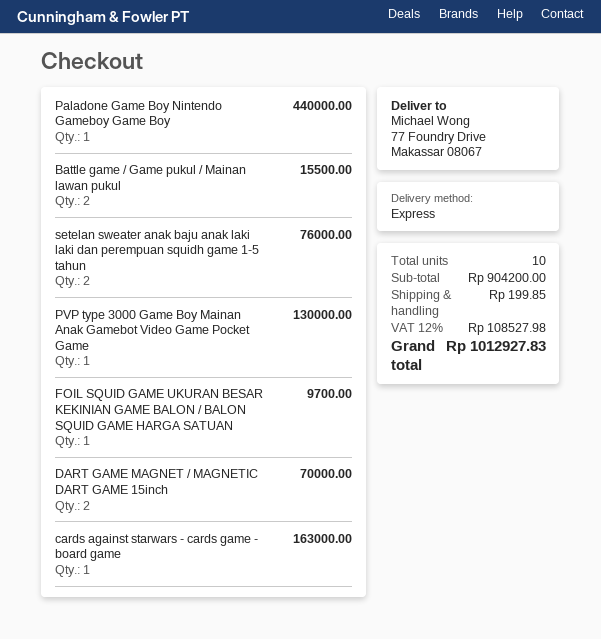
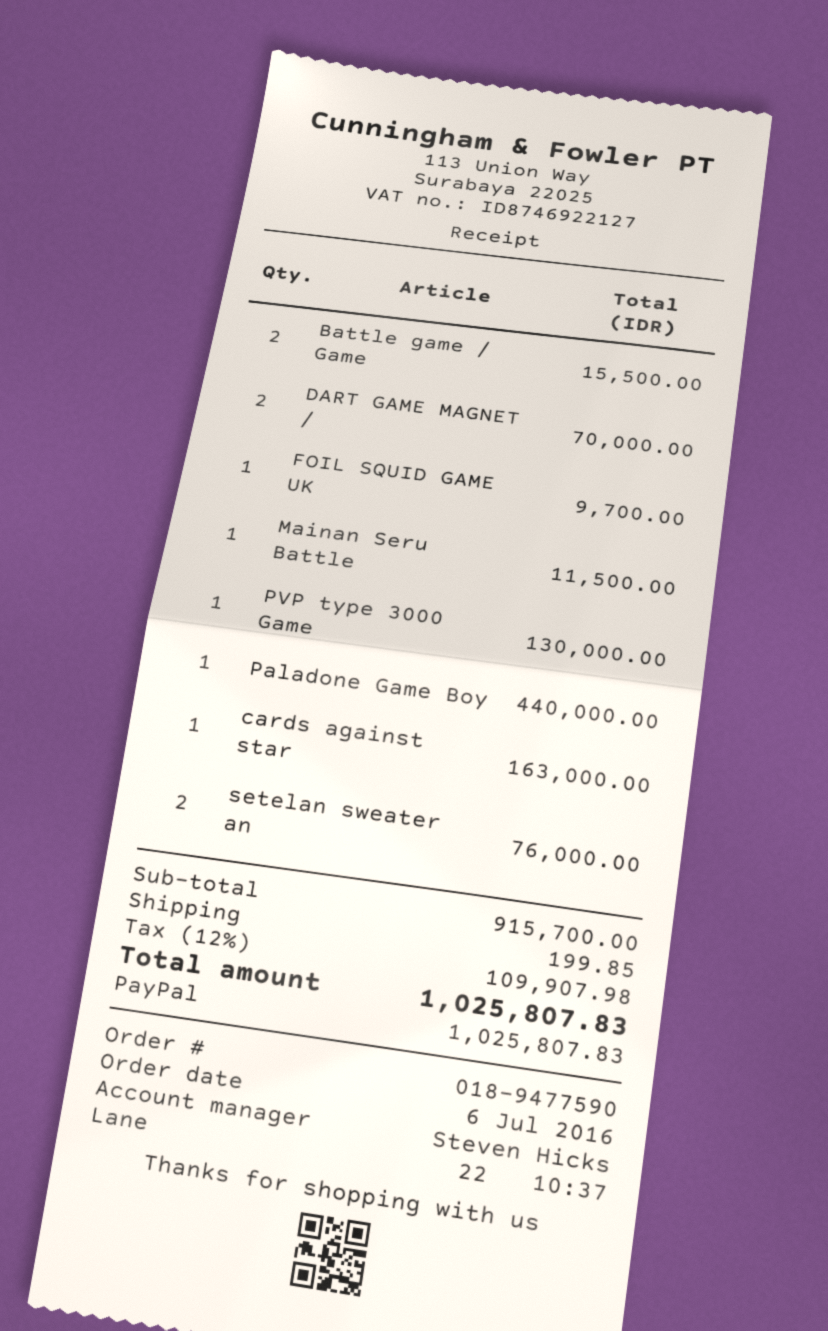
Mainan Seru Battle: none -> 1 for 11500.00
subtotal: 904200.00 -> 915700.00
tax: 12% = 108527.98 -> 12% = 109907.98
total: 1012927.83 -> 1025807.83

